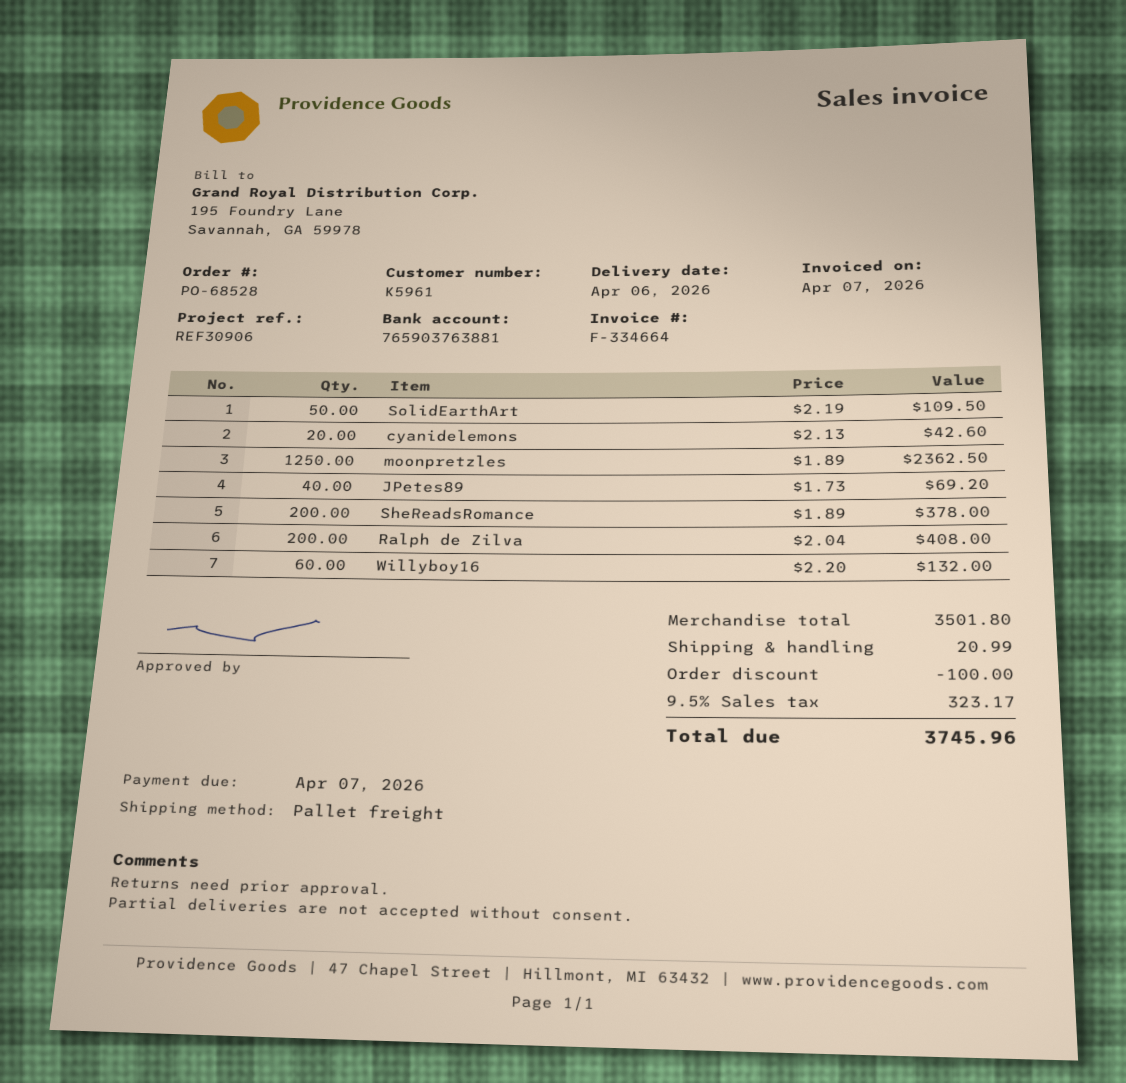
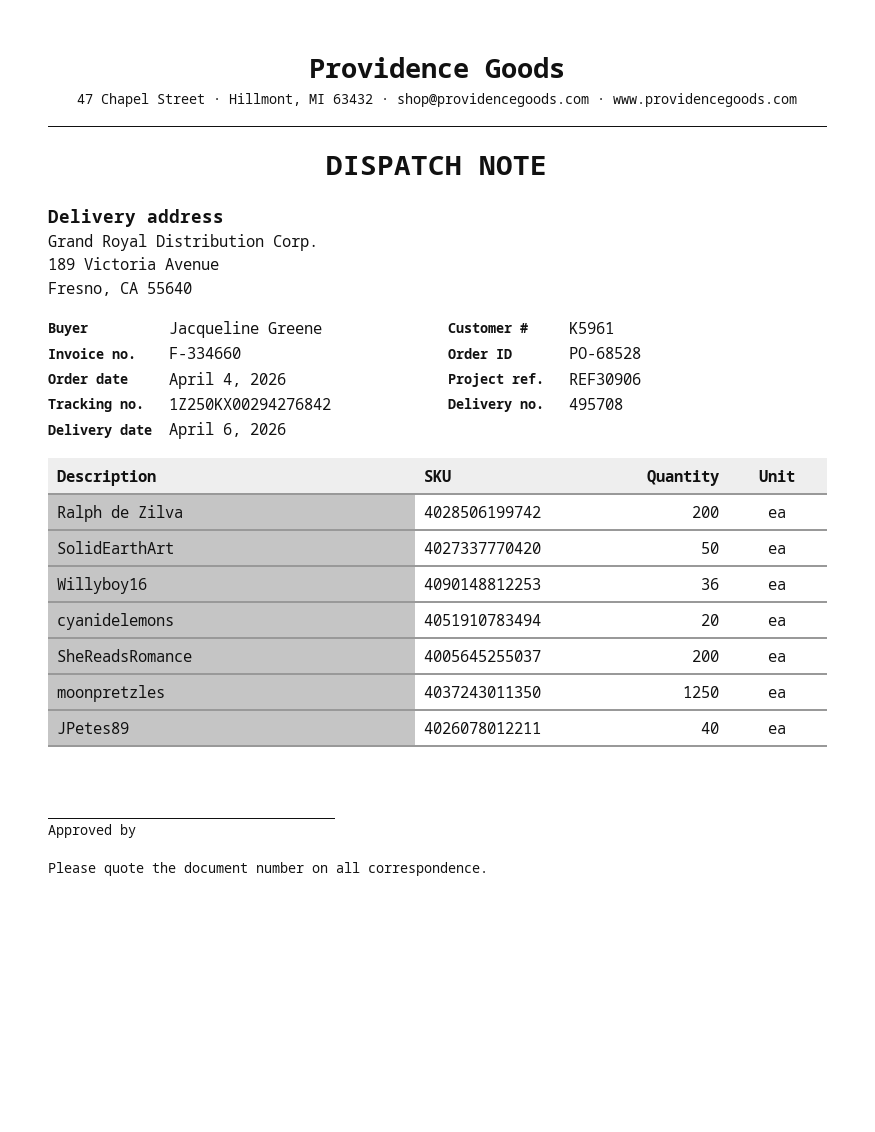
invoice number: F-334664 -> F-334660
Willyboy16: 60 -> 36

